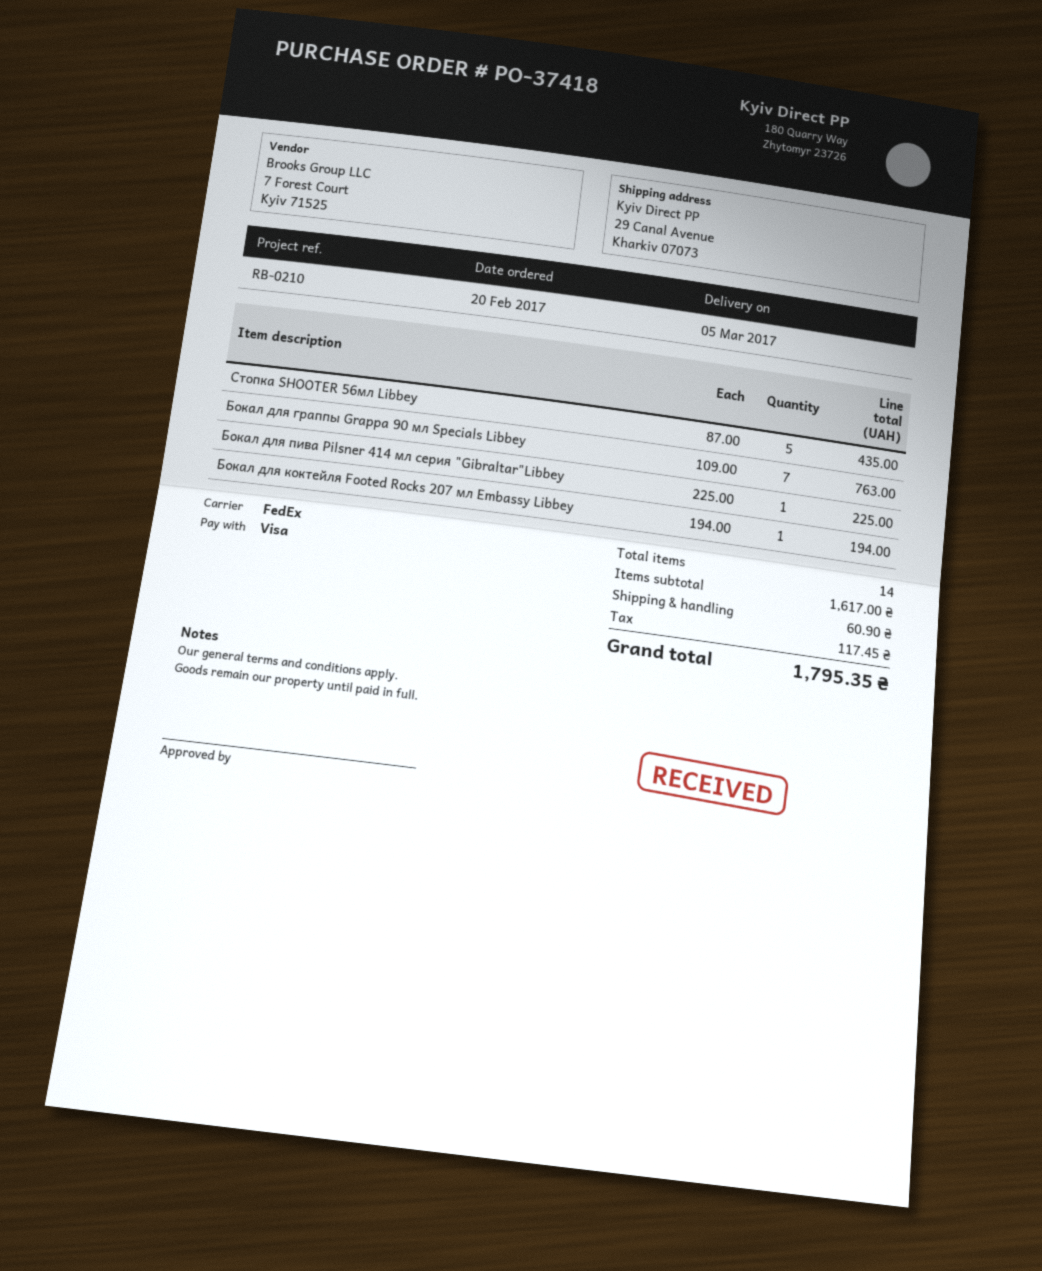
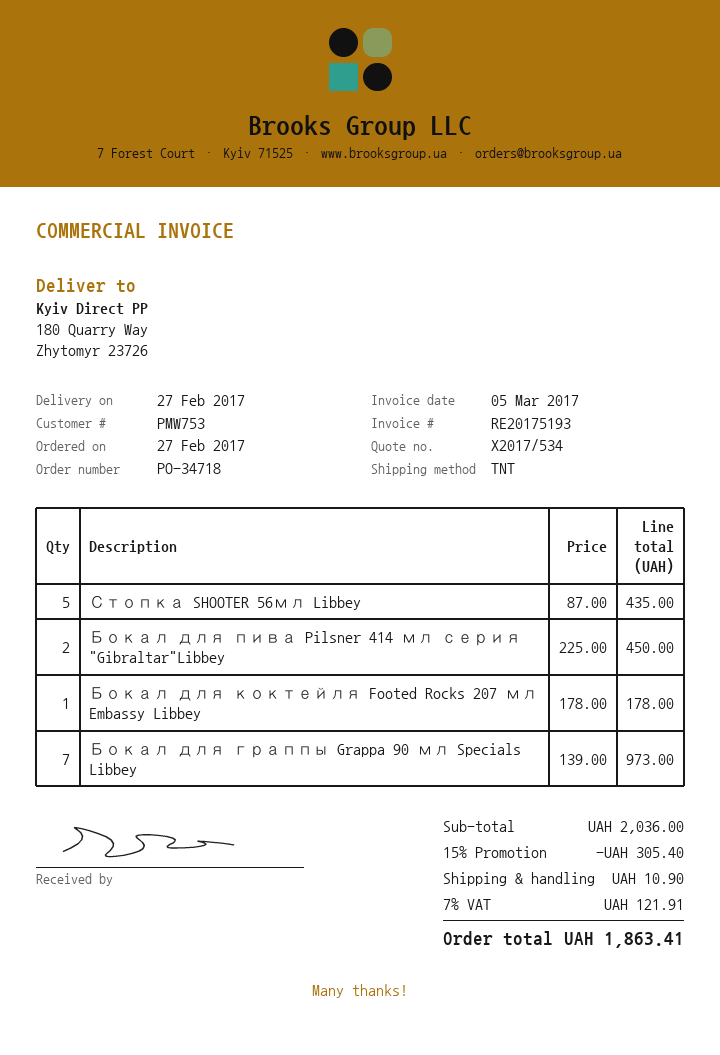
order number: PO-37418 -> PO-34718
order date: 2017-02-20 -> 2017-02-27
delivery date: 2017-03-05 -> 2017-02-27
shipping method: FedEx -> TNT
ship to: 29 Canal Avenue, Kharkiv 07073 -> 180 Quarry Way, Zhytomyr 23726
Бокал для граппы Grappa 90 мл Specials Libbey: 7 x 109.00 = 763.00 -> 7 x 139.00 = 973.00
Бокал для пива Pilsner 414 мл серия "Gibraltar"Libbey: 1 x 225.00 = 225.00 -> 2 x 225.00 = 450.00
Бокал для коктейля Footed Rocks 207 мл Embassy Libbey: 1 x 194.00 = 194.00 -> 1 x 178.00 = 178.00
subtotal: 1617.00 -> 2036.00
discount: none -> 15% = 305.40
shipping: 60.90 -> 10.90
tax: 117.45 -> 121.91
total: 1795.35 -> 1863.41

